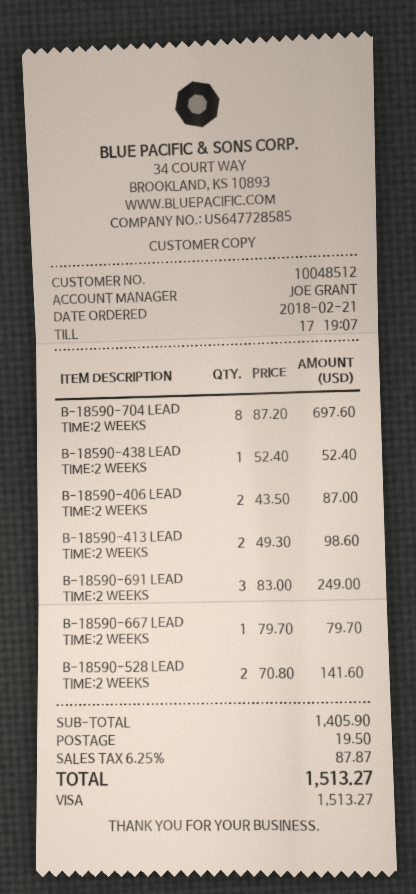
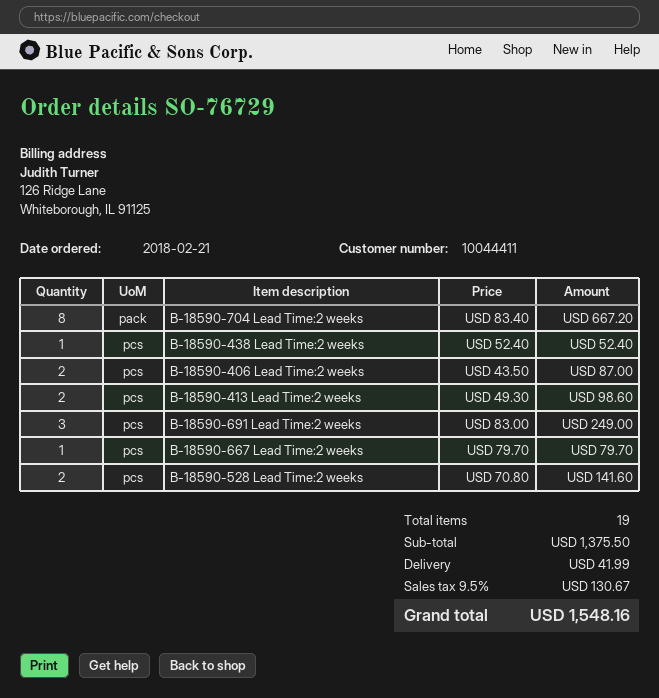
customer number: 10048512 -> 10044411
B-18590-704 LEAD TIME:2 WEEKS: 8 x 87.20 = 697.60 -> 8 x 83.40 = 667.20
subtotal: 1405.90 -> 1375.50
shipping: 19.50 -> 41.99
tax: 6.25% = 87.87 -> 9.5% = 130.67
total: 1513.27 -> 1548.16

